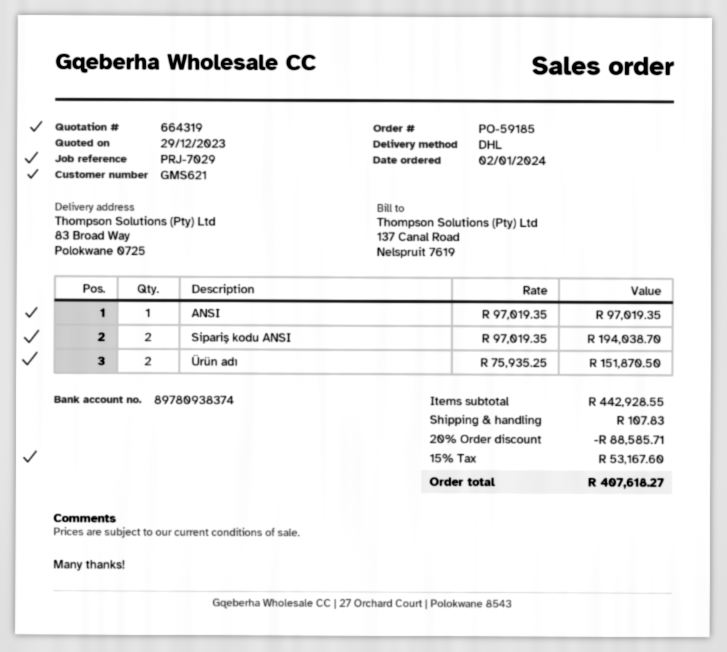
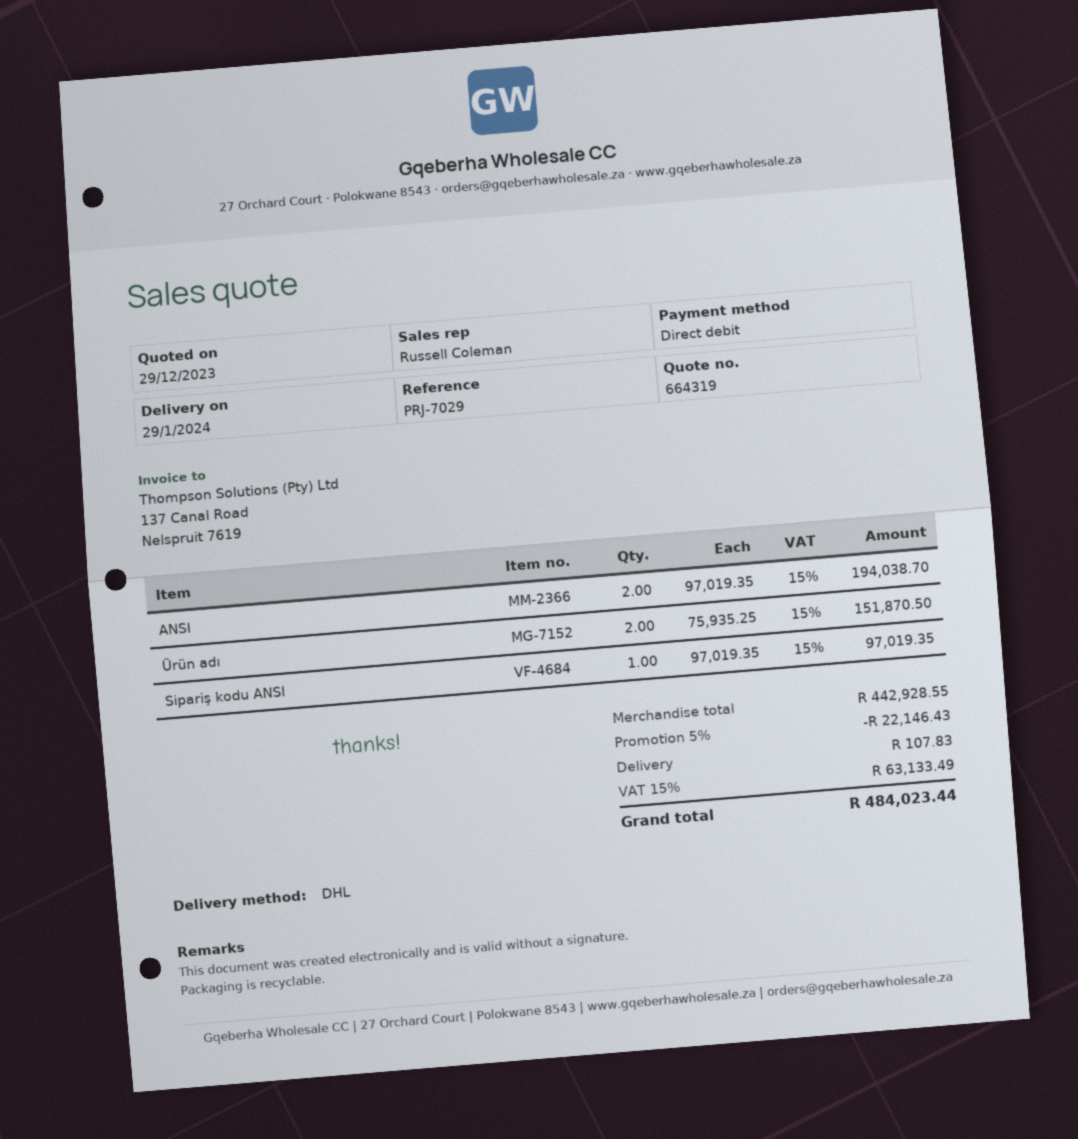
ANSI: 1 x 97019.35 = 97019.35 -> 2 x 97019.35 = 194038.70
Sipariş kodu ANSI: 2 x 97019.35 = 194038.70 -> 1 x 97019.35 = 97019.35
discount: 20% = 88585.71 -> 5% = 22146.43
tax: 15% = 53167.60 -> 15% = 63133.49
total: 407618.27 -> 484023.44

